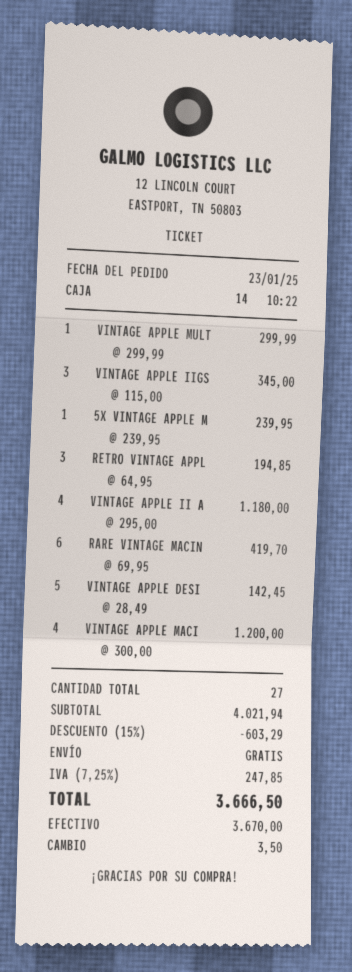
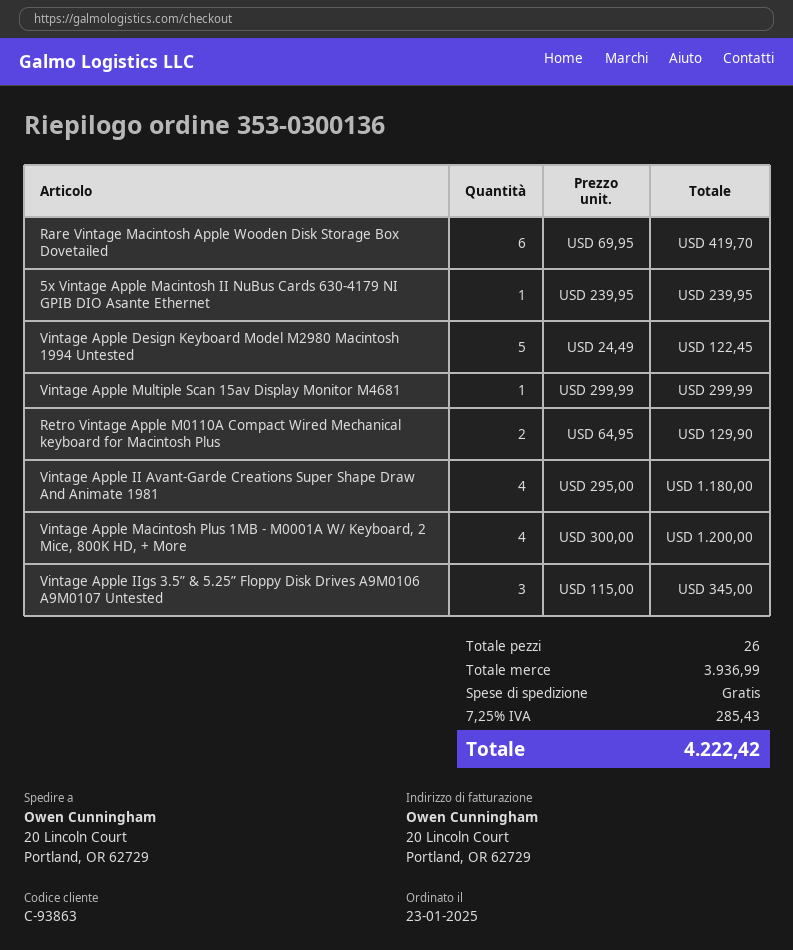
RETRO VINTAGE APPL: 3 x 64.95 = 194.85 -> 2 x 64.95 = 129.90
VINTAGE APPLE DESI: 5 x 28.49 = 142.45 -> 5 x 24.49 = 122.45
total quantity: 27 -> 26
subtotal: 4021.94 -> 3936.99
discount: 15% = 603.29 -> none
tax: 7.25% = 247.85 -> 7.25% = 285.43
total: 3666.50 -> 4222.42

